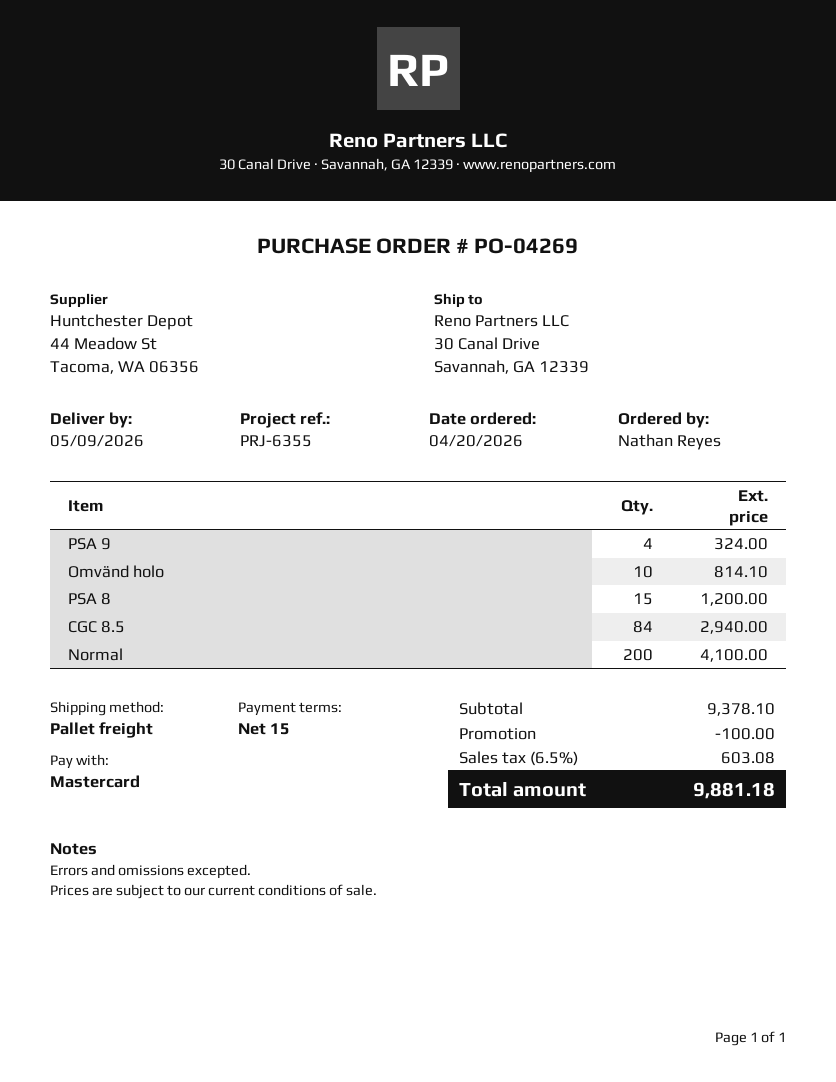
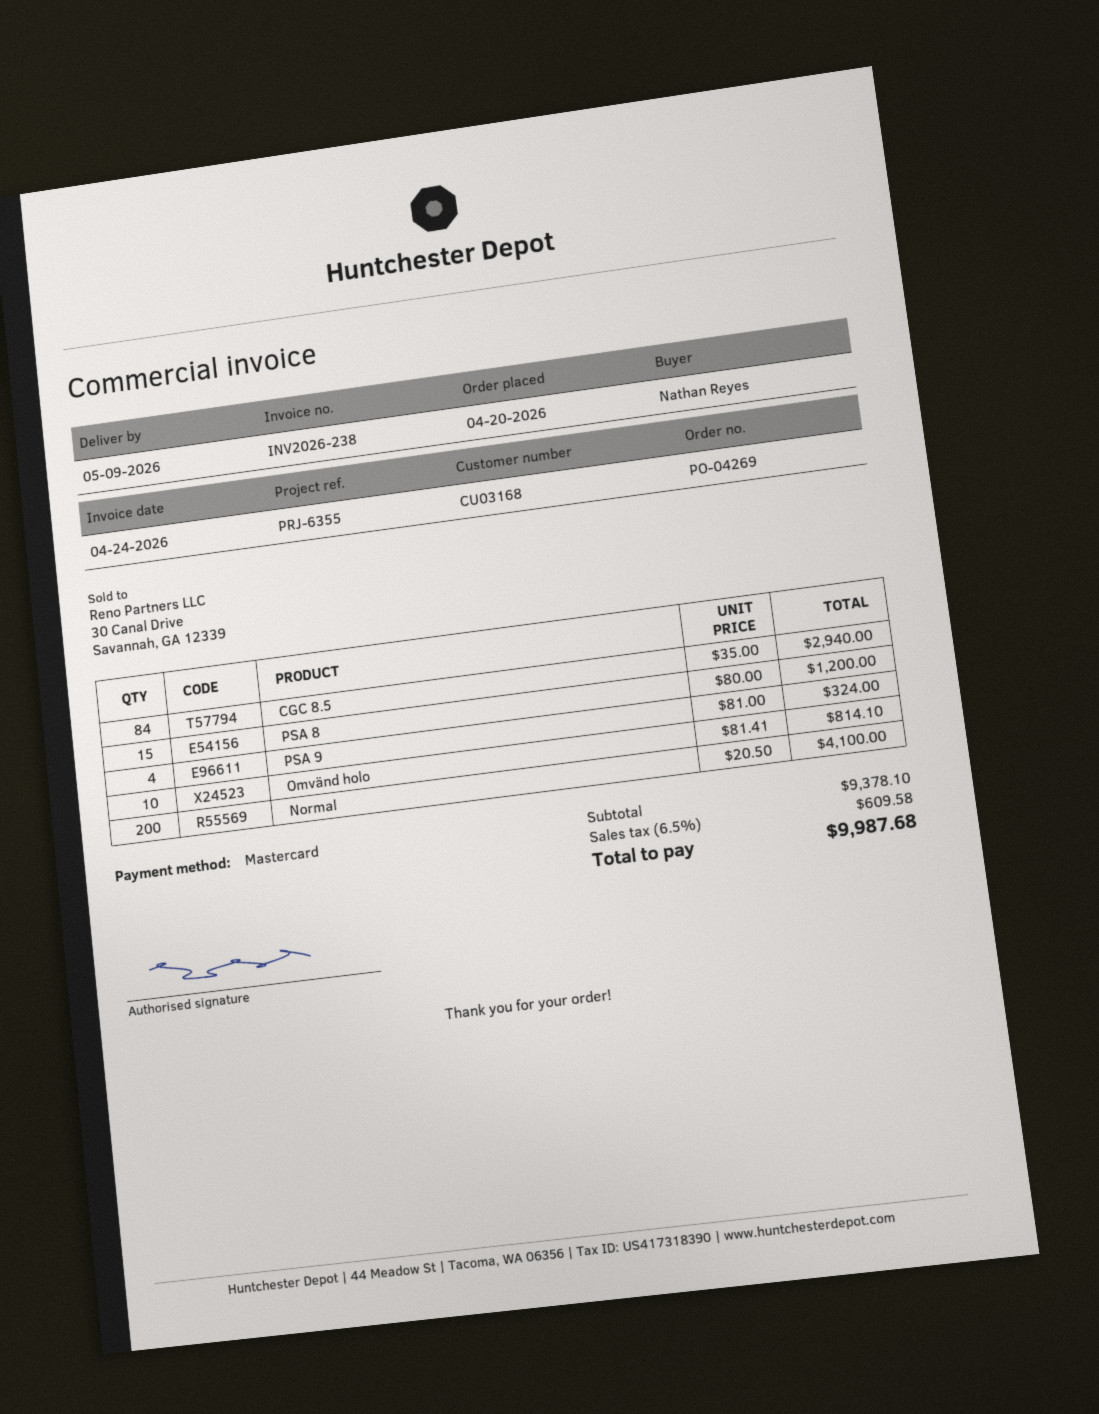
discount: 100.00 -> none
tax: 6.5% = 603.08 -> 6.5% = 609.58
total: 9881.18 -> 9987.68

